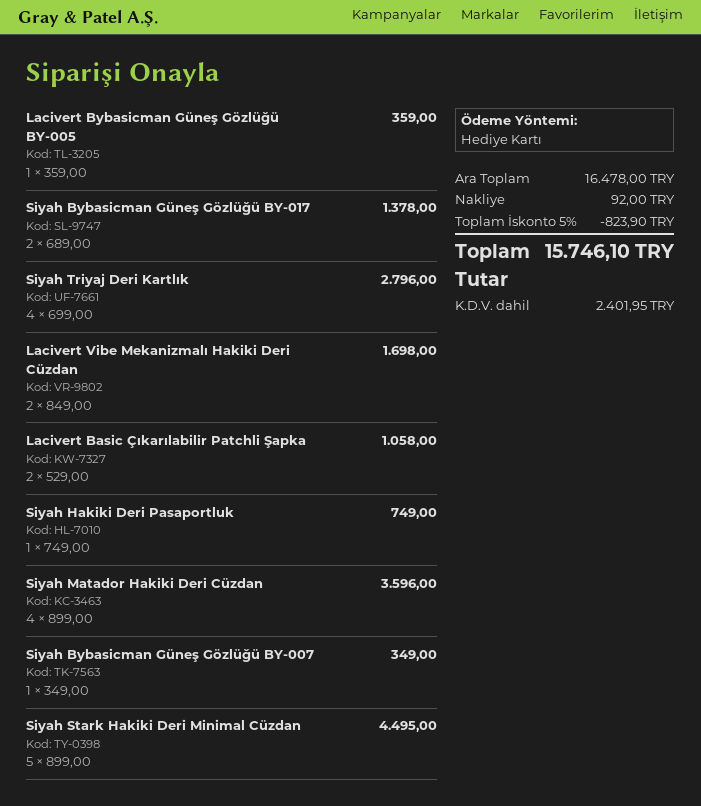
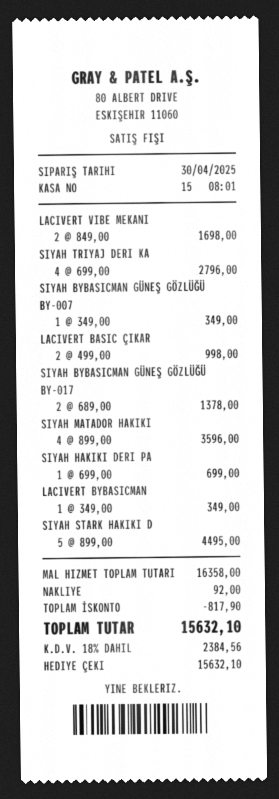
Lacivert Bybasicman Güneş Gözlüğü BY-005: 1 x 359.00 = 359.00 -> 1 x 349.00 = 349.00
Lacivert Basic Çıkarılabilir Patchli Şapka: 2 x 529.00 = 1058.00 -> 2 x 499.00 = 998.00
Siyah Hakiki Deri Pasaportluk: 1 x 749.00 = 749.00 -> 1 x 699.00 = 699.00
subtotal: 16478.00 -> 16358.00
discount: 823.90 -> 817.90
tax: 2401.95 -> 2384.56
total: 15746.10 -> 15632.10

